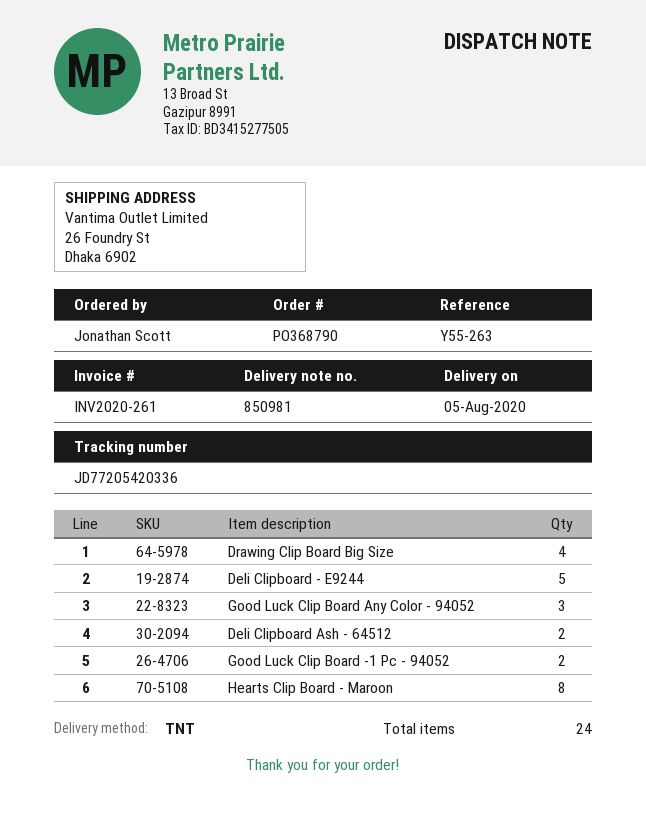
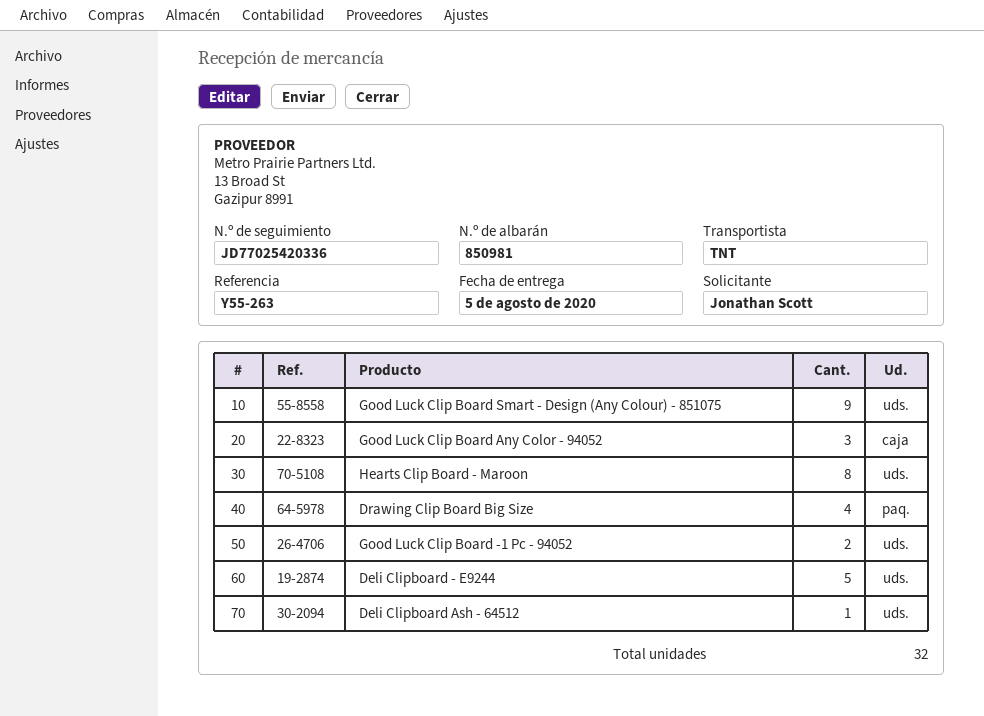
tracking number: JD77205420336 -> JD77025420336
Deli Clipboard Ash - 64512: 2 -> 1
Good Luck Clip Board Smart - Design (Any Colour) - 851075: none -> 9
total quantity: 24 -> 32

